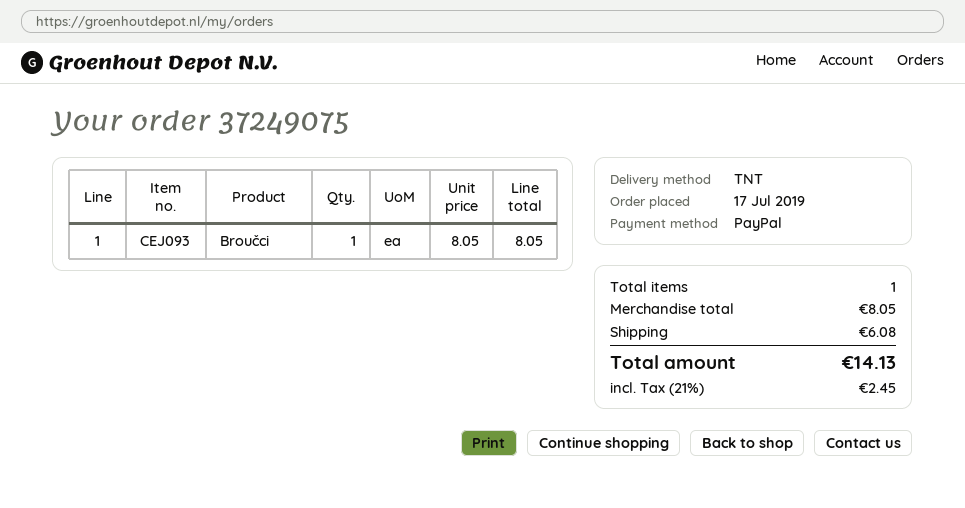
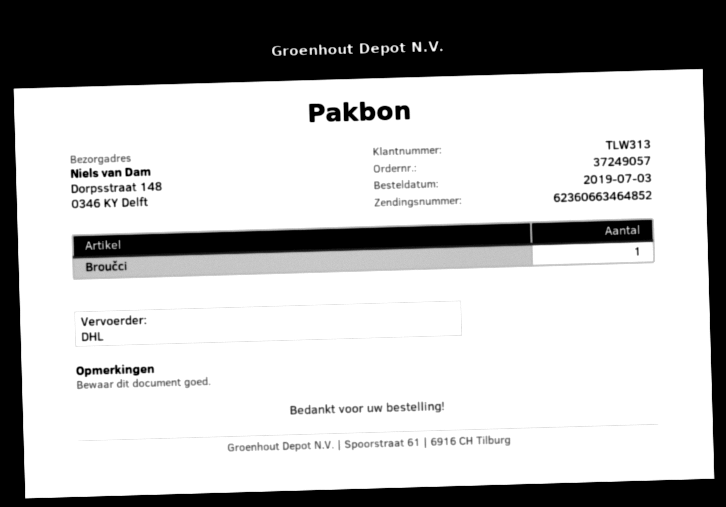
order number: 37249075 -> 37249057
order date: 2019-07-17 -> 2019-07-03
shipping method: TNT -> DHL

